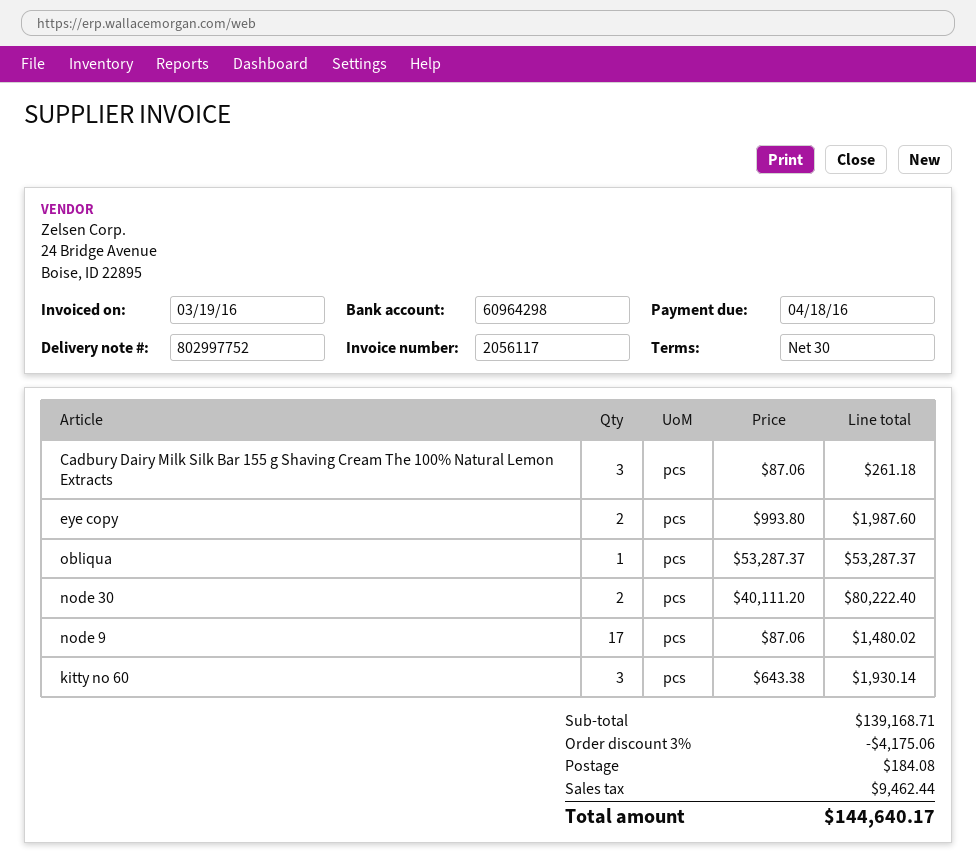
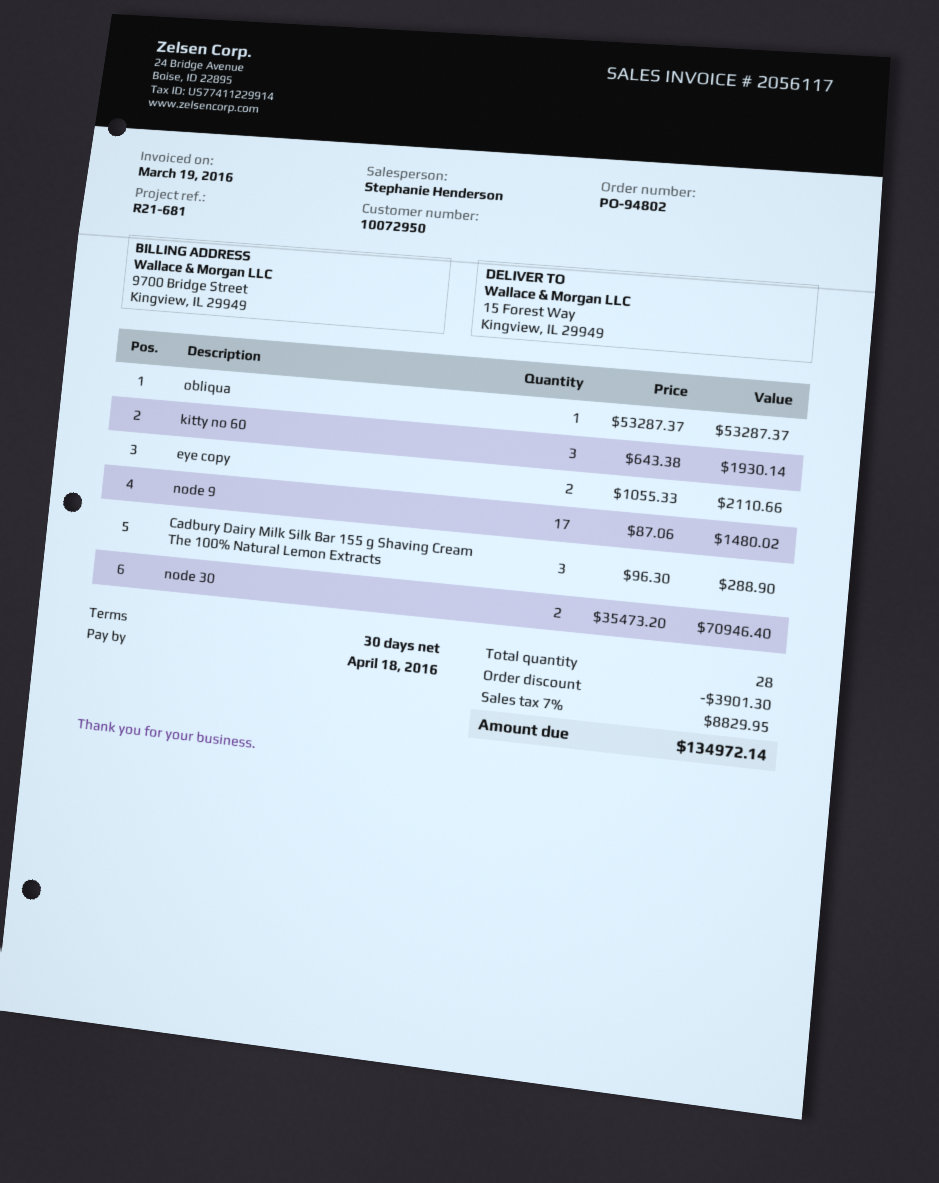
Cadbury Dairy Milk Silk Bar 155 g Shaving Cream The 100% Natural Lemon Extracts: 3 x 87.06 = 261.18 -> 3 x 96.30 = 288.90
eye copy: 2 x 993.80 = 1987.60 -> 2 x 1055.33 = 2110.66
node 30: 2 x 40111.20 = 80222.40 -> 2 x 35473.20 = 70946.40
discount: 4175.06 -> 3901.30
shipping: 184.08 -> none
tax: 9462.44 -> 8829.95
total: 144640.17 -> 134972.14

